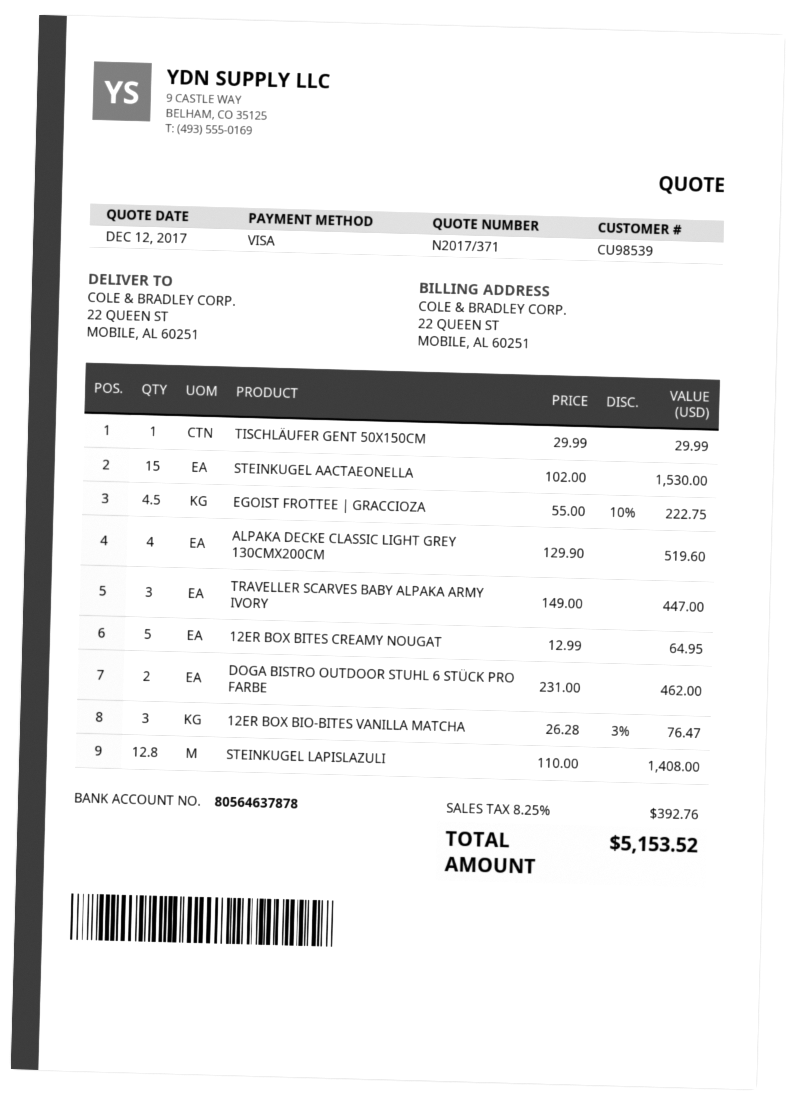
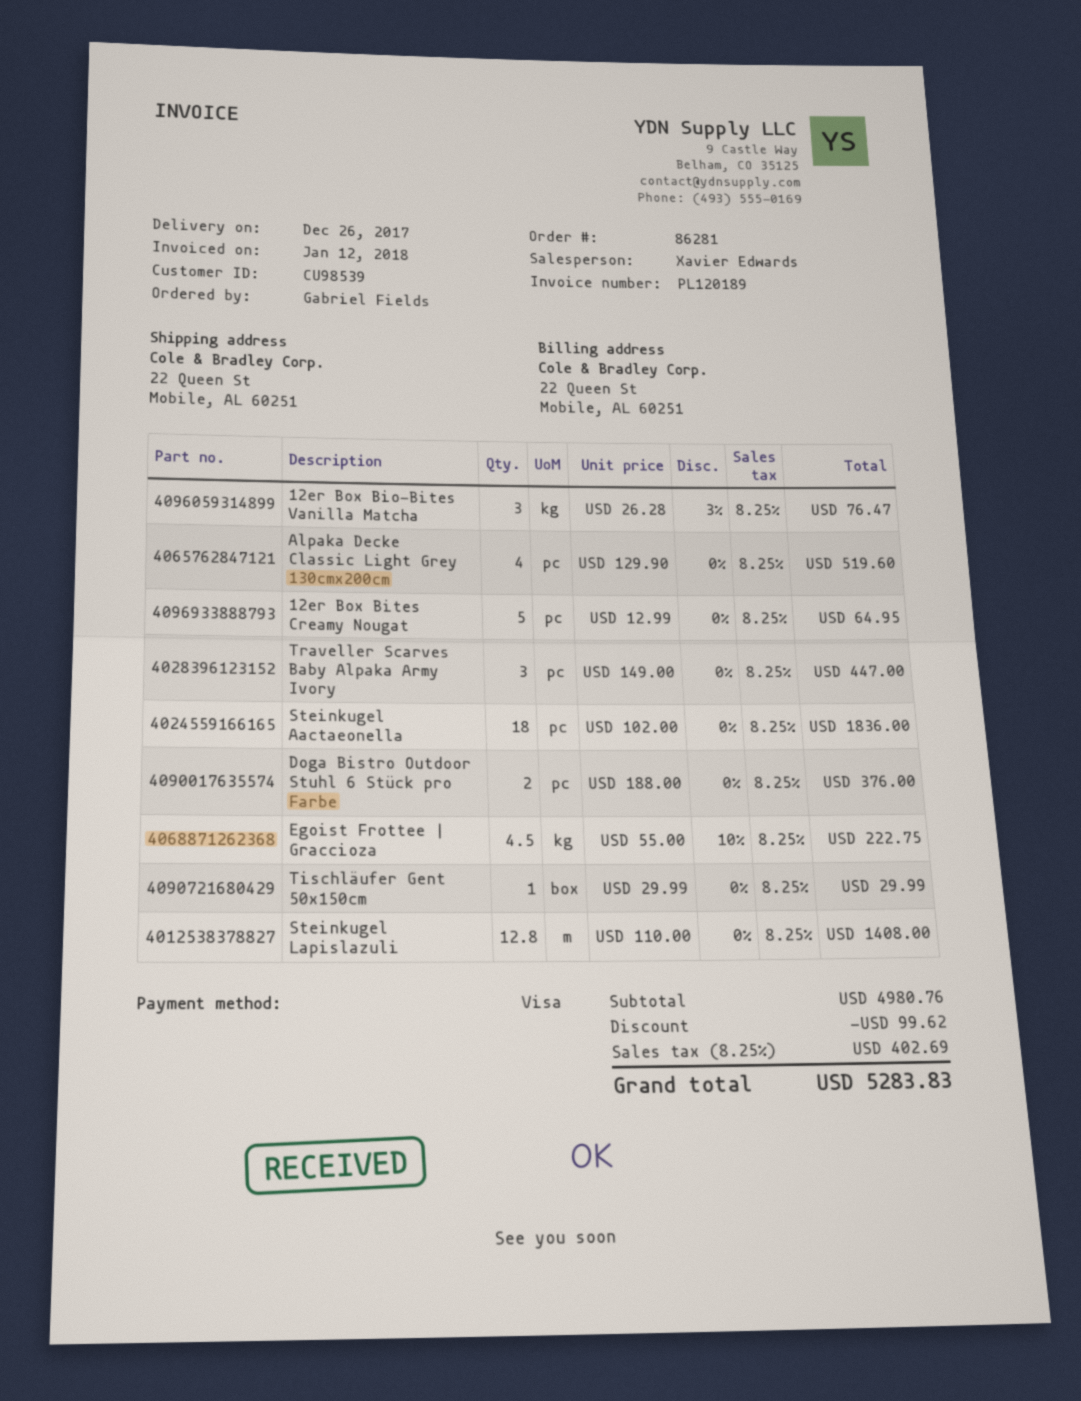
STEINKUGEL AACTAEONELLA: 15 x 102.00 = 1530.00 -> 18 x 102.00 = 1836.00
DOGA BISTRO OUTDOOR STUHL 6 STÜCK PRO FARBE: 2 x 231.00 = 462.00 -> 2 x 188.00 = 376.00
discount: none -> 99.62
tax: 8.25% = 392.76 -> 8.25% = 402.69
total: 5153.52 -> 5283.83

